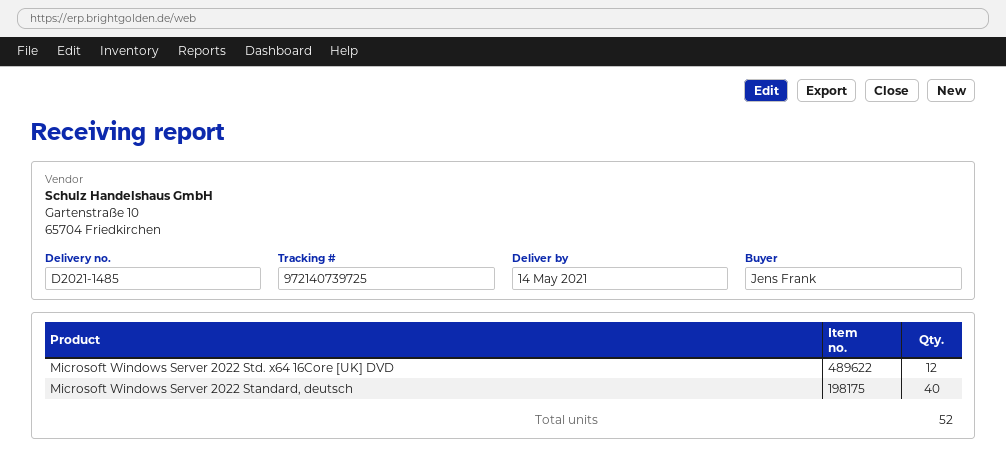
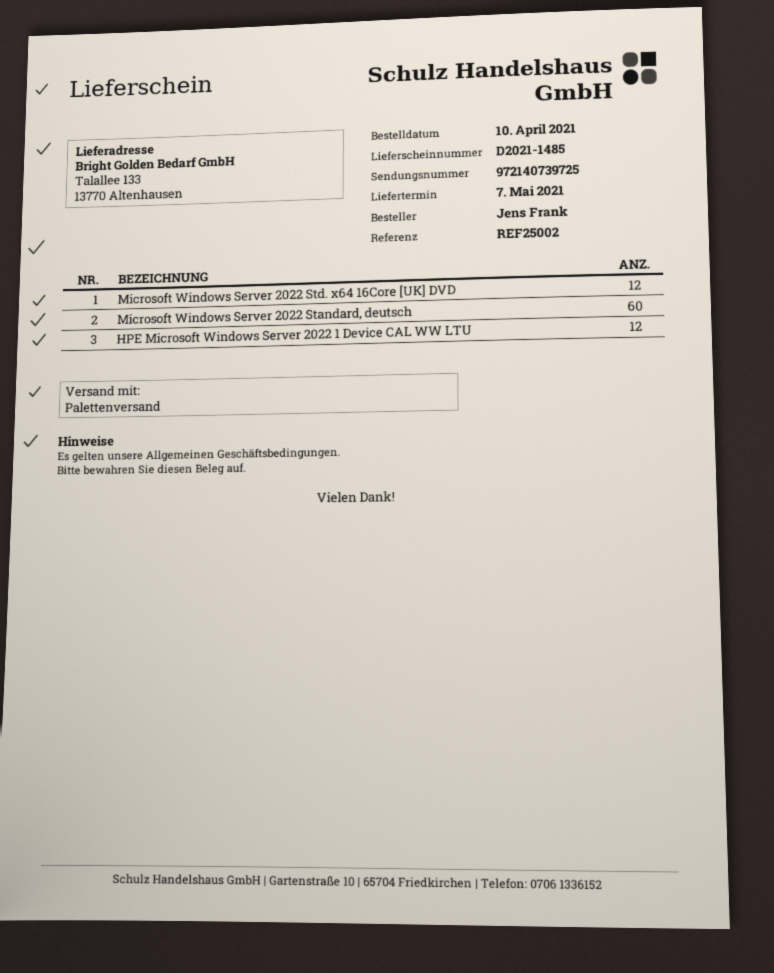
delivery date: 2021-05-14 -> 2021-05-07
Microsoft Windows Server 2022 Standard, deutsch: 40 -> 60
HPE Microsoft Windows Server 2022 1 Device CAL WW LTU: none -> 12

